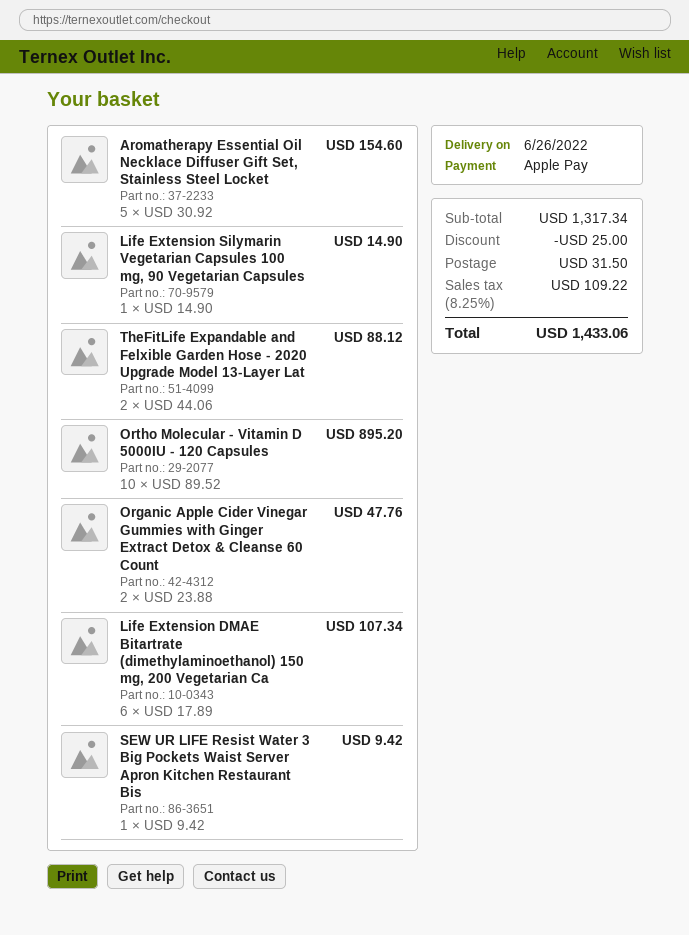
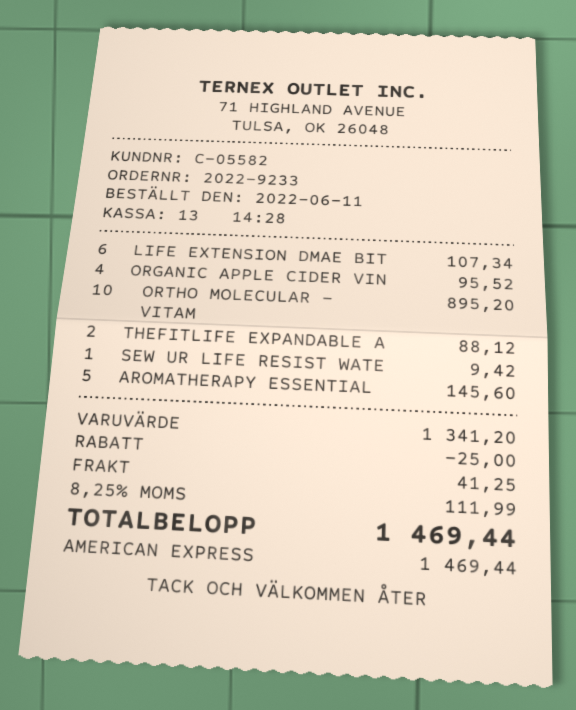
payment method: Apple Pay -> American Express
Aromatherapy Essential Oil Necklace Diffuser Gift Set, Stainless Steel Locket: 5 for 154.60 -> 5 for 145.60
Life Extension Silymarin Vegetarian Capsules 100 mg, 90 Vegetarian Capsules: 1 for 14.90 -> none
Organic Apple Cider Vinegar Gummies with Ginger Extract Detox & Cleanse 60 Count: 2 for 47.76 -> 4 for 95.52
subtotal: 1317.34 -> 1341.20
shipping: 31.50 -> 41.25
tax: 8.25% = 109.22 -> 8.25% = 111.99
total: 1433.06 -> 1469.44

